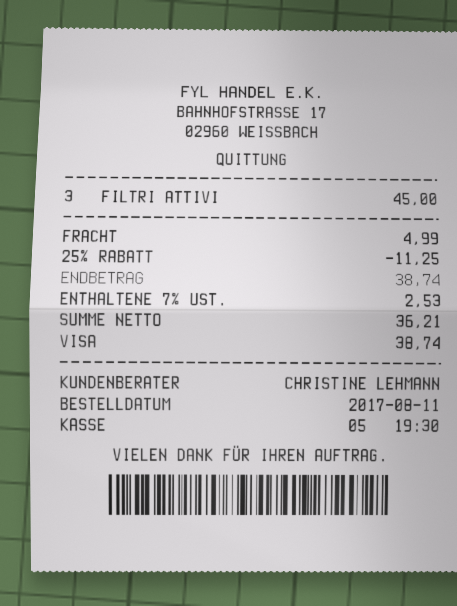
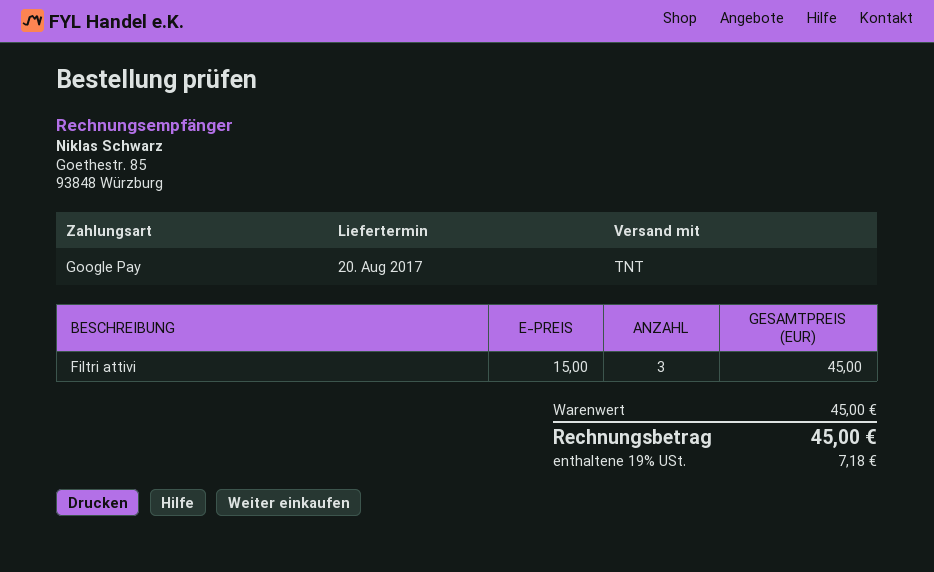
payment method: Visa -> Google Pay
discount: 25% = 11.25 -> none
shipping: 4.99 -> none
tax: 7% = 2.53 -> 19% = 7.18
total: 38.74 -> 45.00

